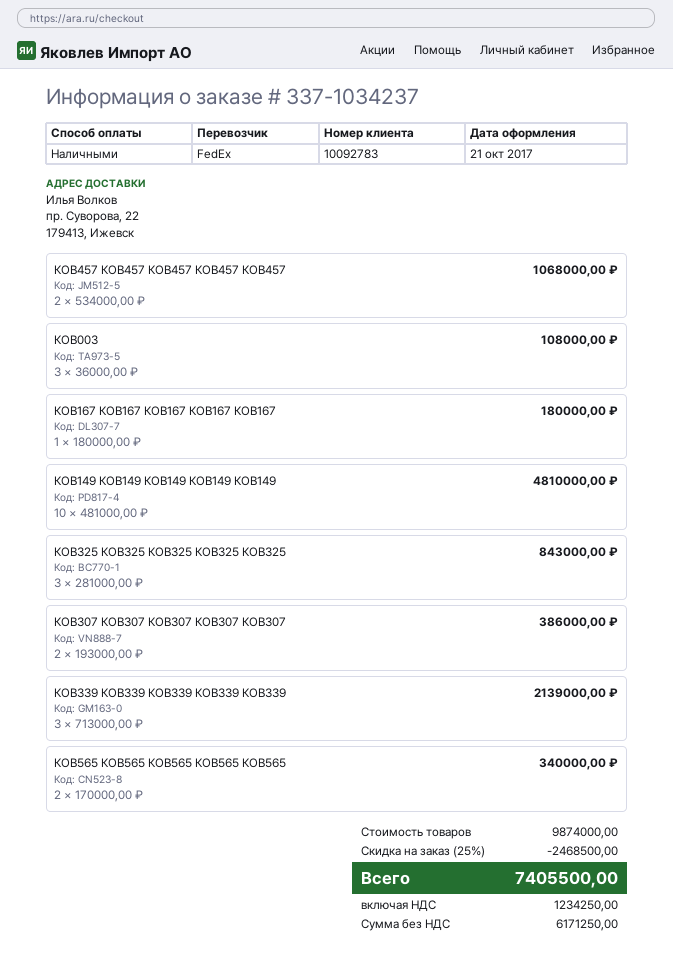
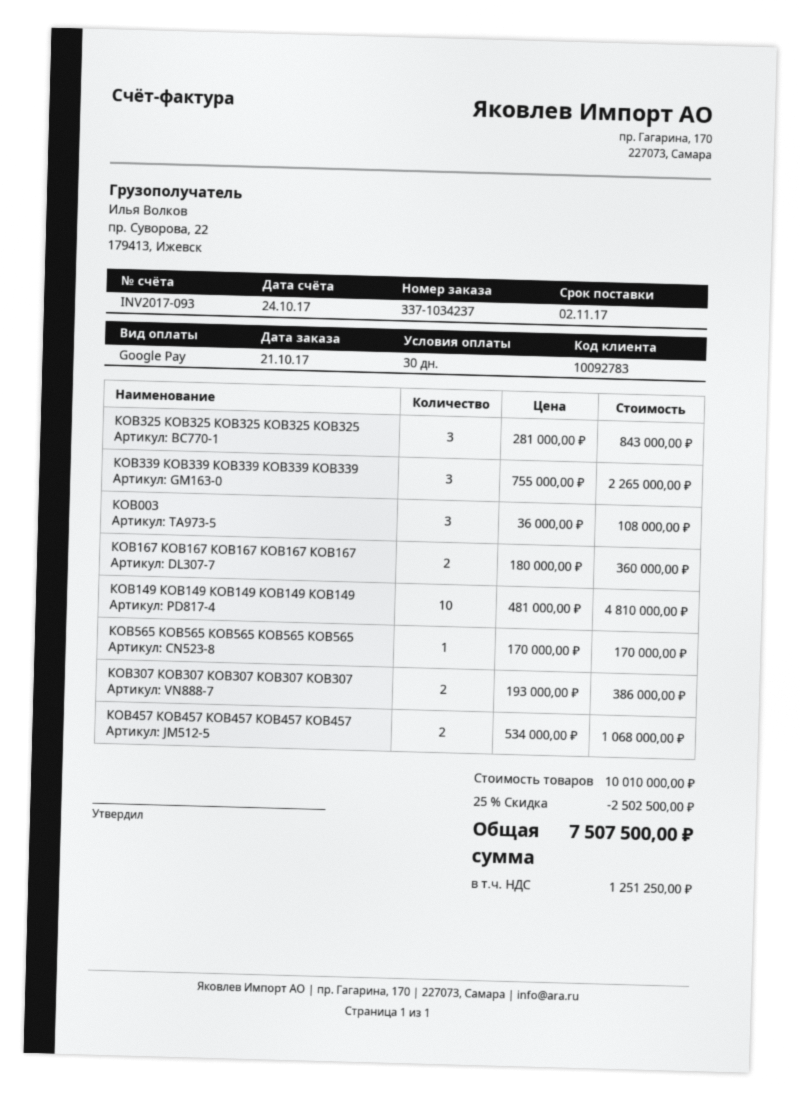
payment method: cash -> Google Pay
КОВ167 КОВ167 КОВ167 КОВ167 КОВ167: 1 x 180000.00 = 180000.00 -> 2 x 180000.00 = 360000.00
КОВ339 КОВ339 КОВ339 КОВ339 КОВ339: 3 x 713000.00 = 2139000.00 -> 3 x 755000.00 = 2265000.00
КОВ565 КОВ565 КОВ565 КОВ565 КОВ565: 2 x 170000.00 = 340000.00 -> 1 x 170000.00 = 170000.00
subtotal: 9874000.00 -> 10010000.00
discount: 25% = 2468500.00 -> 25% = 2502500.00
tax: 1234250.00 -> 1251250.00
total: 7405500.00 -> 7507500.00

